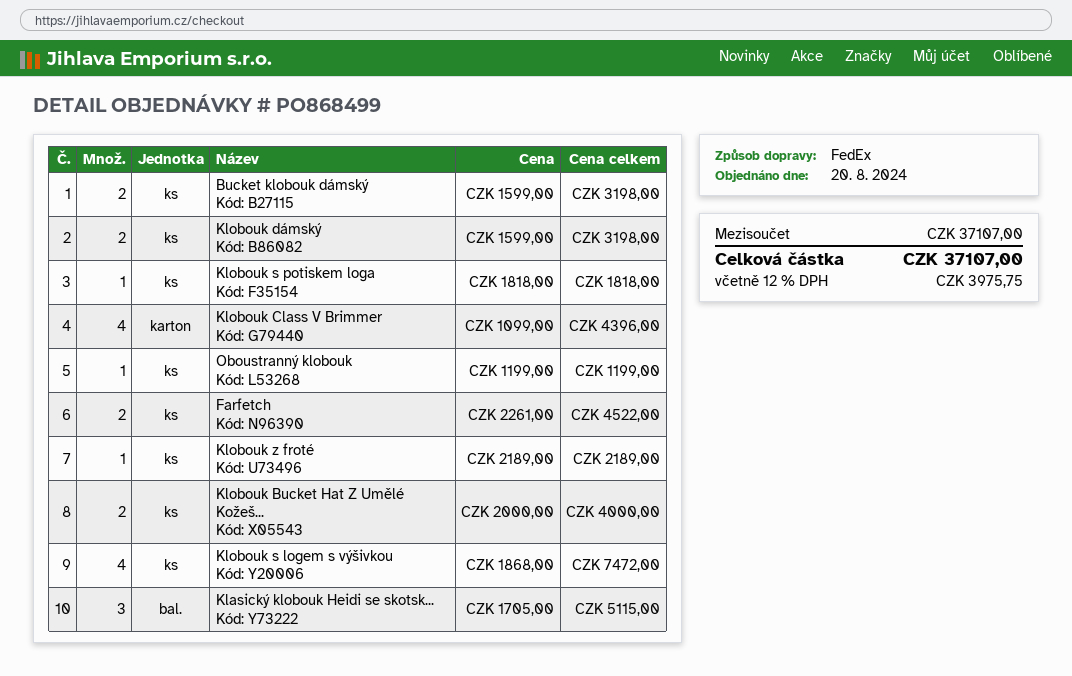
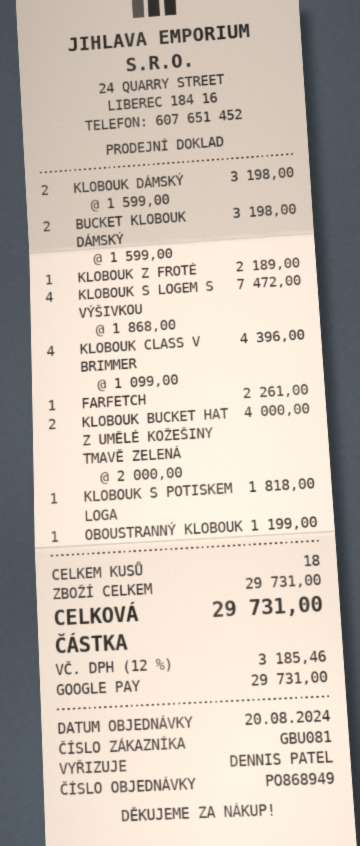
order number: PO868499 -> PO868949
Farfetch: 2 x 2261.00 = 4522.00 -> 1 x 2261.00 = 2261.00
Klasický klobouk Heidi se skotsk...: 3 x 1705.00 = 5115.00 -> none
subtotal: 37107.00 -> 29731.00
tax: 12% = 3975.75 -> 12% = 3185.46
total: 37107.00 -> 29731.00

